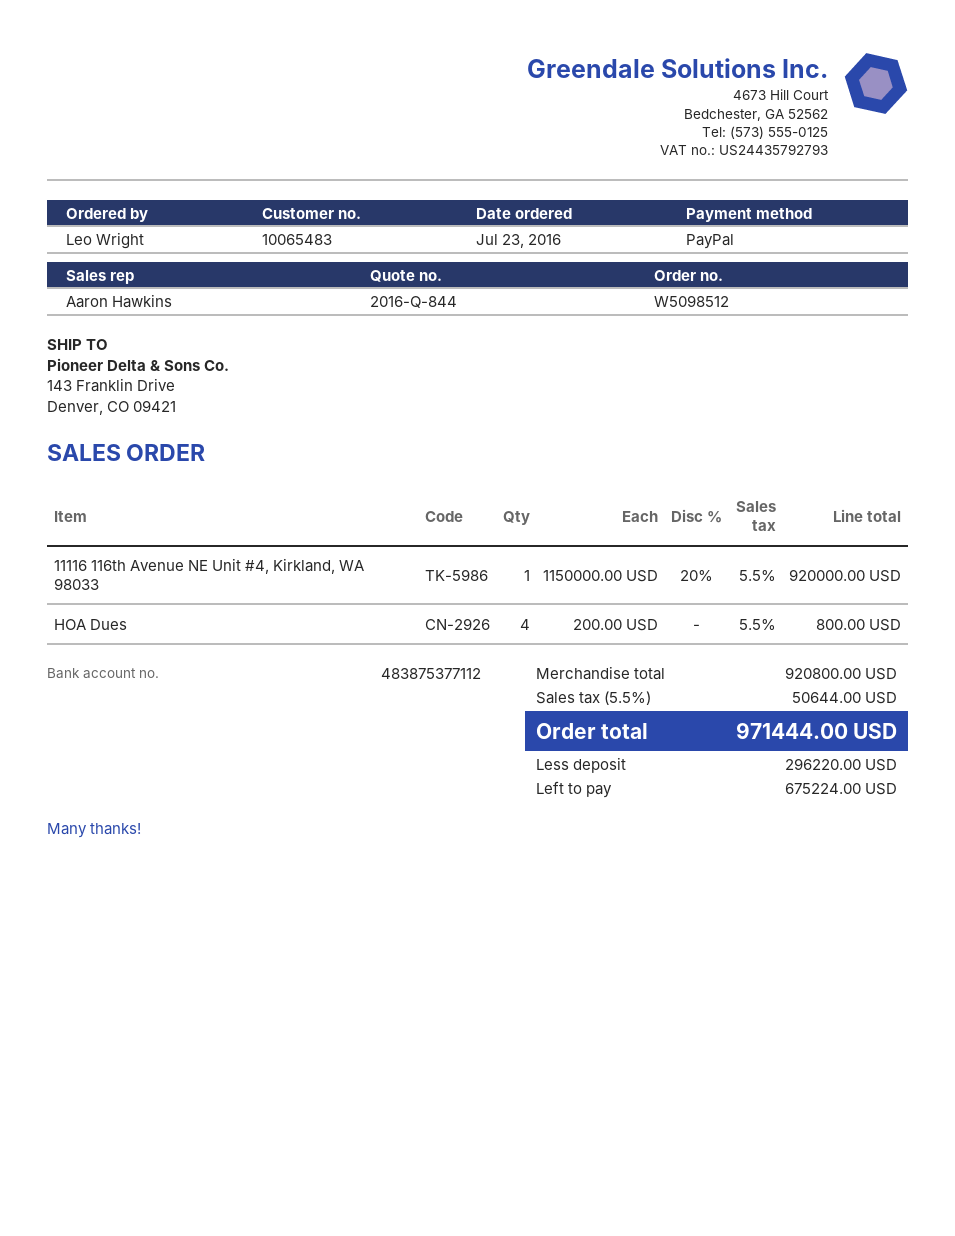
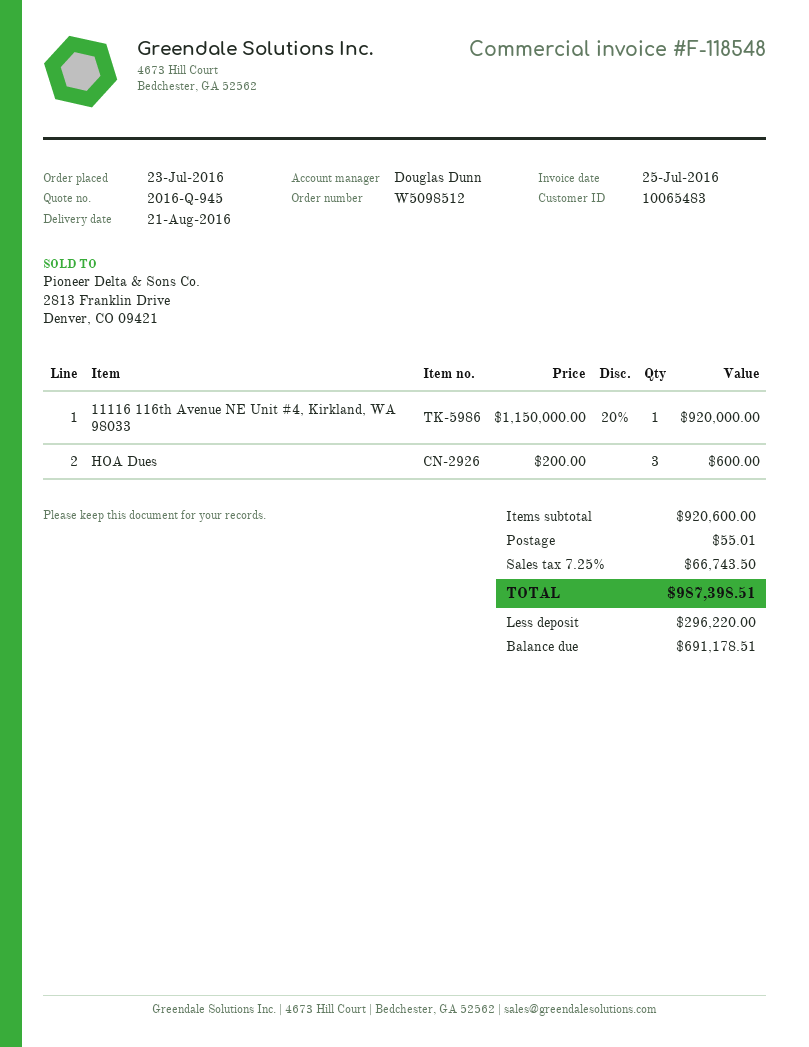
quote number: 2016-Q-844 -> 2016-Q-945
sales rep: Aaron Hawkins -> Douglas Dunn
HOA Dues: 4 x 200.00 = 800.00 -> 3 x 200.00 = 600.00
subtotal: 920800.00 -> 920600.00
shipping: none -> 55.01
tax: 5.5% = 50644.00 -> 7.25% = 66743.50
total: 971444.00 -> 987398.51
balance: 675224.00 -> 691178.51

